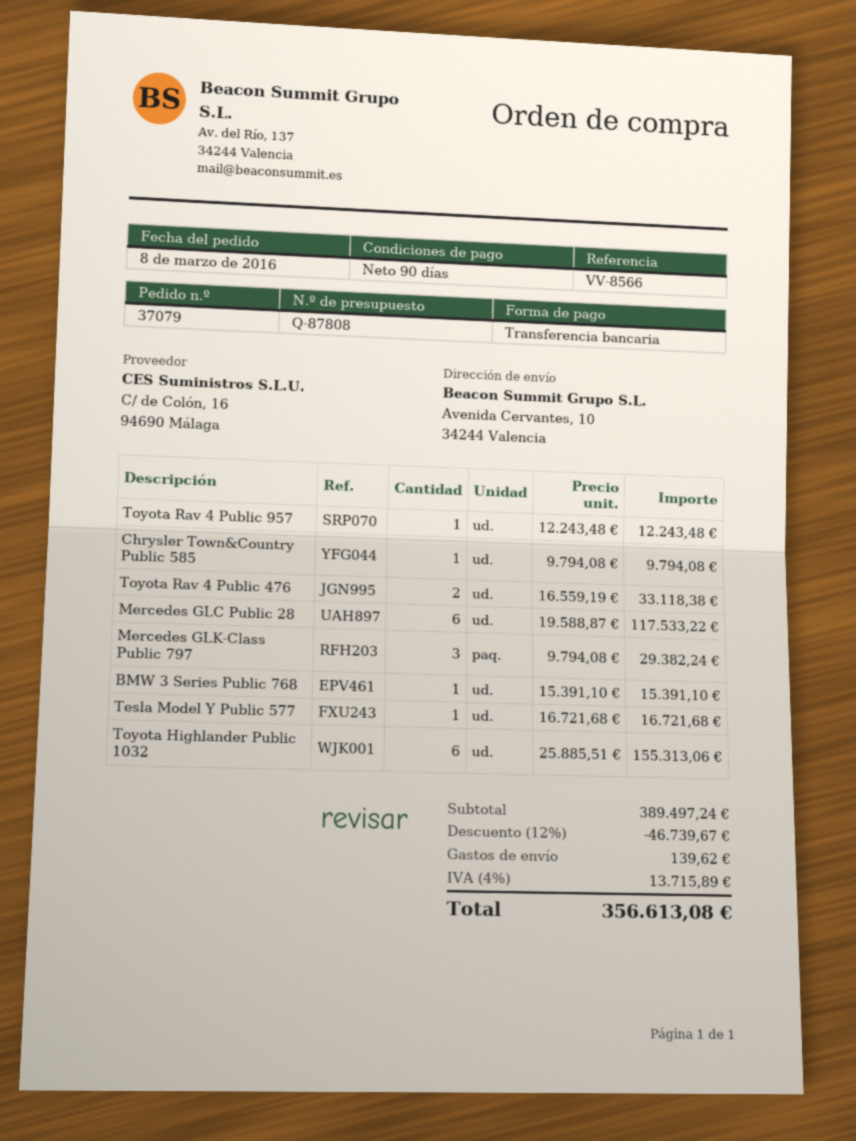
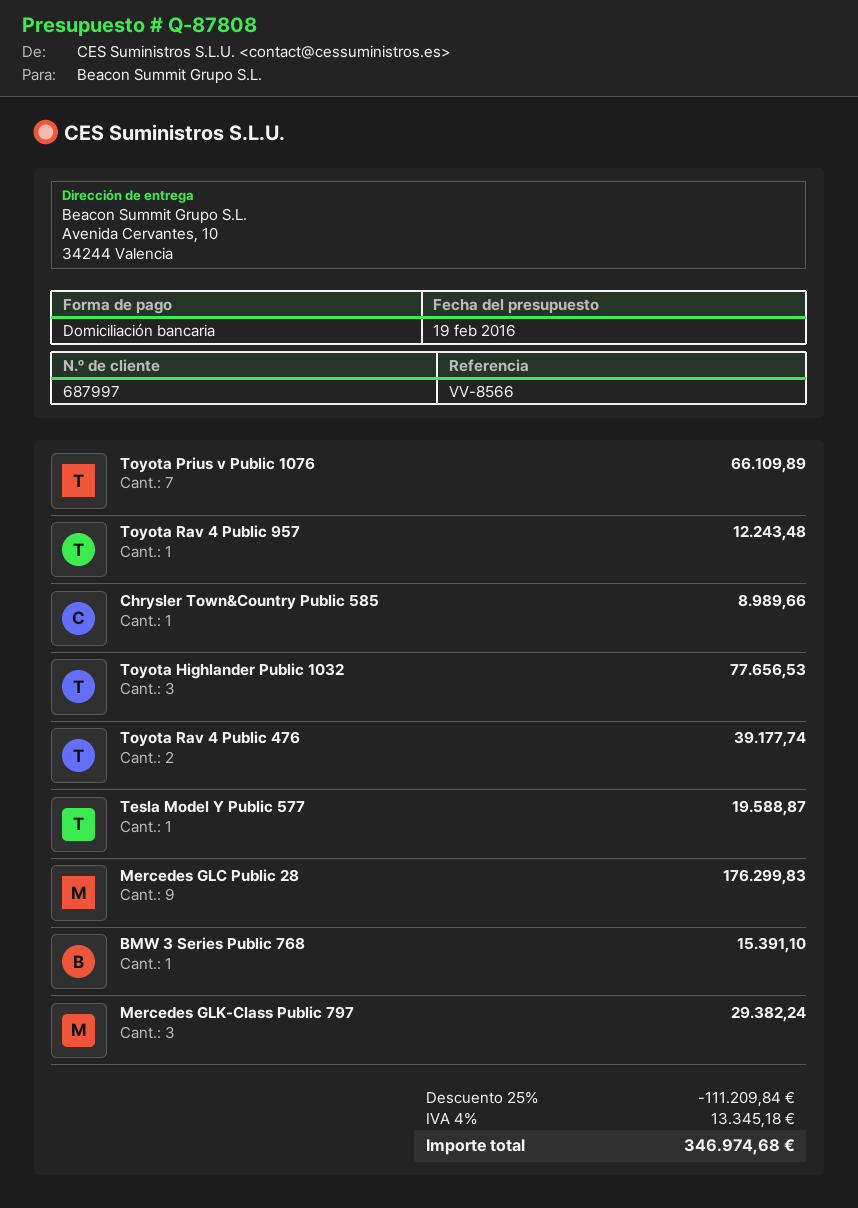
payment method: bank transfer -> direct debit
Chrysler Town&Country Public 585: 1 for 9794.08 -> 1 for 8989.66
Toyota Rav 4 Public 476: 2 for 33118.38 -> 2 for 39177.74
Mercedes GLC Public 28: 6 for 117533.22 -> 9 for 176299.83
Tesla Model Y Public 577: 1 for 16721.68 -> 1 for 19588.87
Toyota Highlander Public 1032: 6 for 155313.06 -> 3 for 77656.53
Toyota Prius v Public 1076: none -> 7 for 66109.89
discount: 12% = 46739.67 -> 25% = 111209.84
shipping: 139.62 -> none
tax: 4% = 13715.89 -> 4% = 13345.18
total: 356613.08 -> 346974.68

